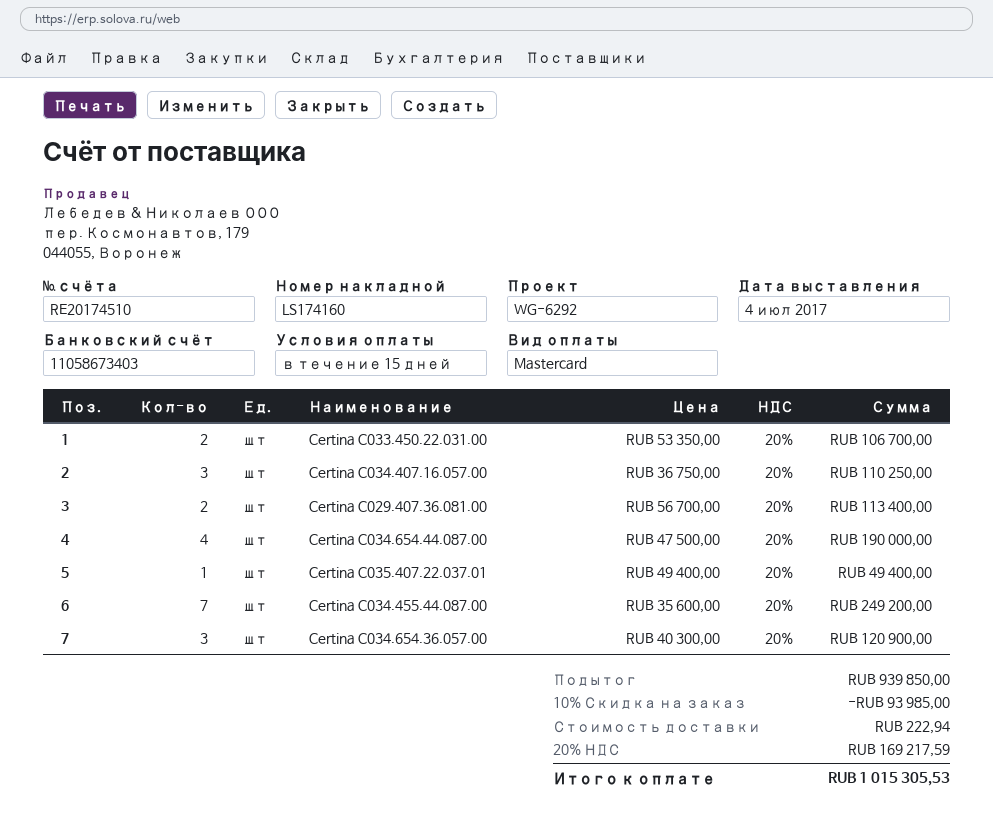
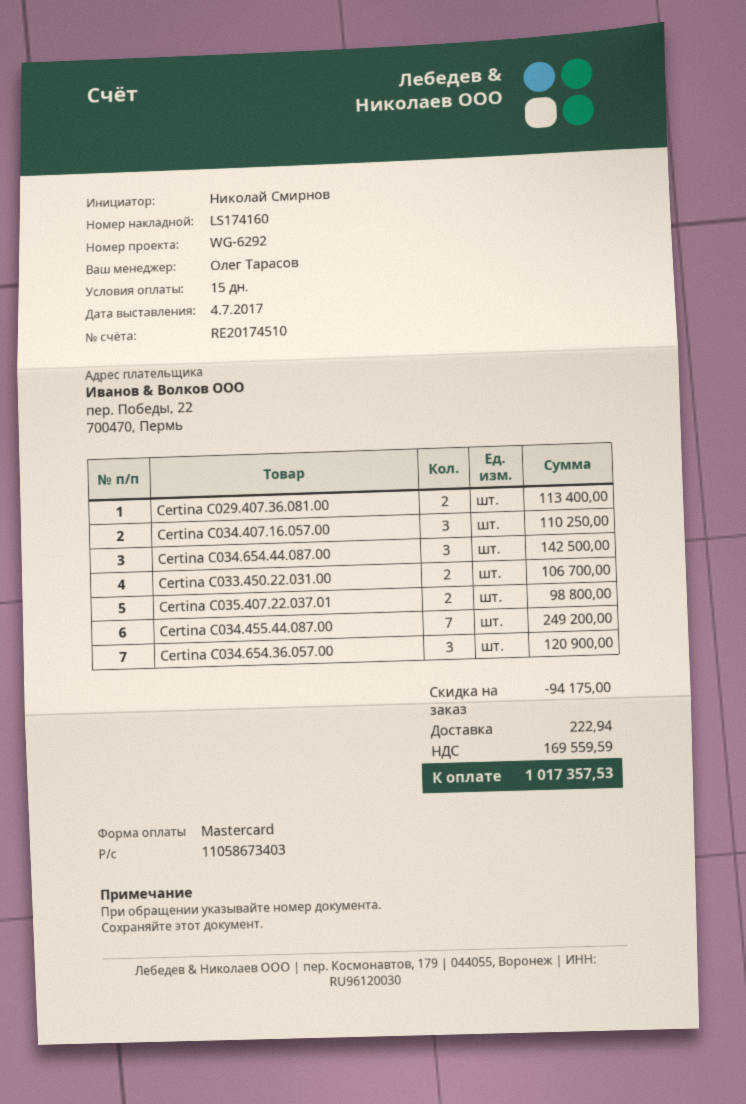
Certina C034.654.44.087.00: 4 for 190000.00 -> 3 for 142500.00
Certina C035.407.22.037.01: 1 for 49400.00 -> 2 for 98800.00
discount: 93985.00 -> 94175.00
tax: 169217.59 -> 169559.59
total: 1015305.53 -> 1017357.53

